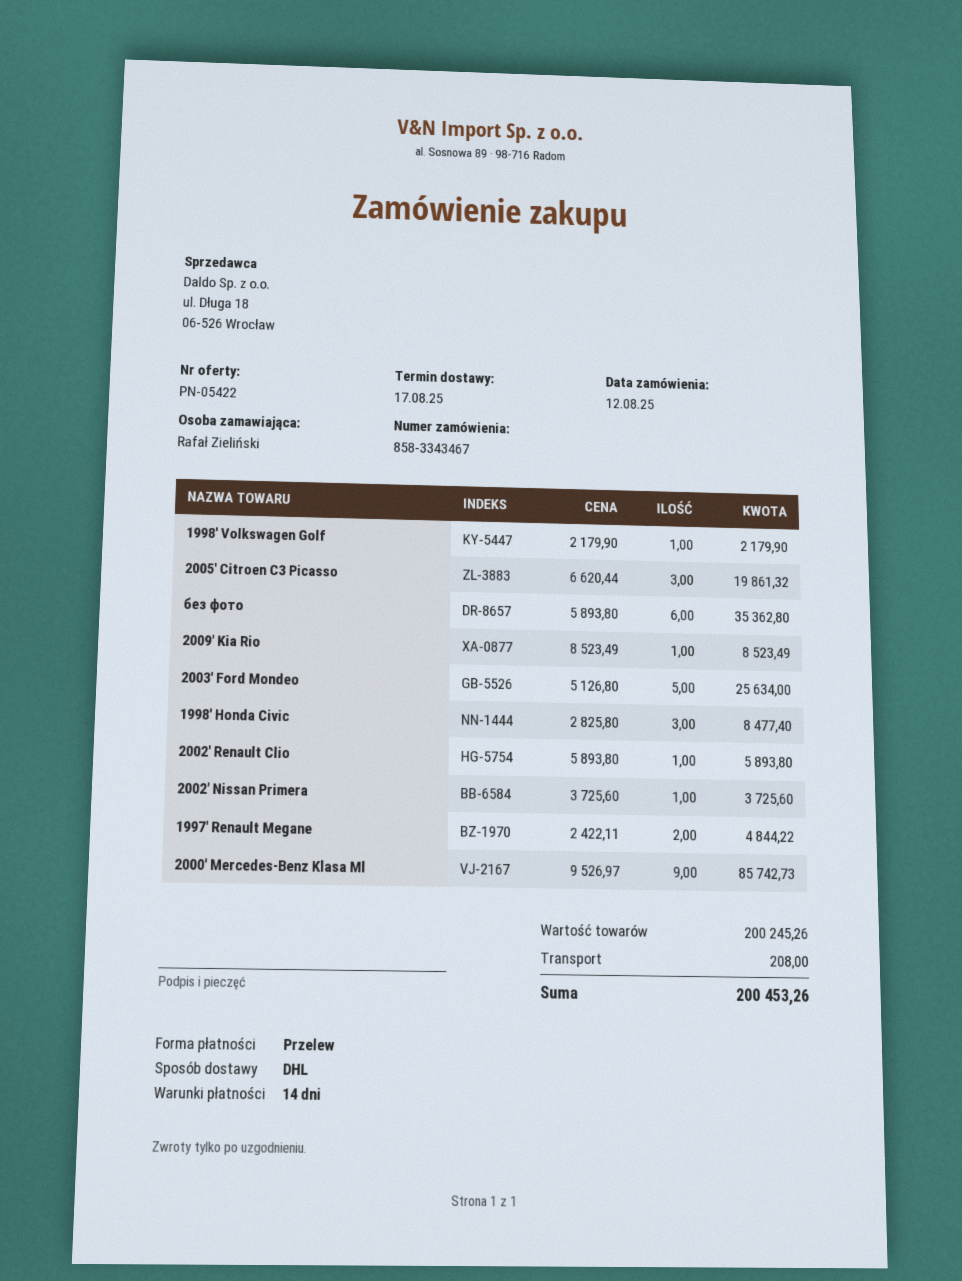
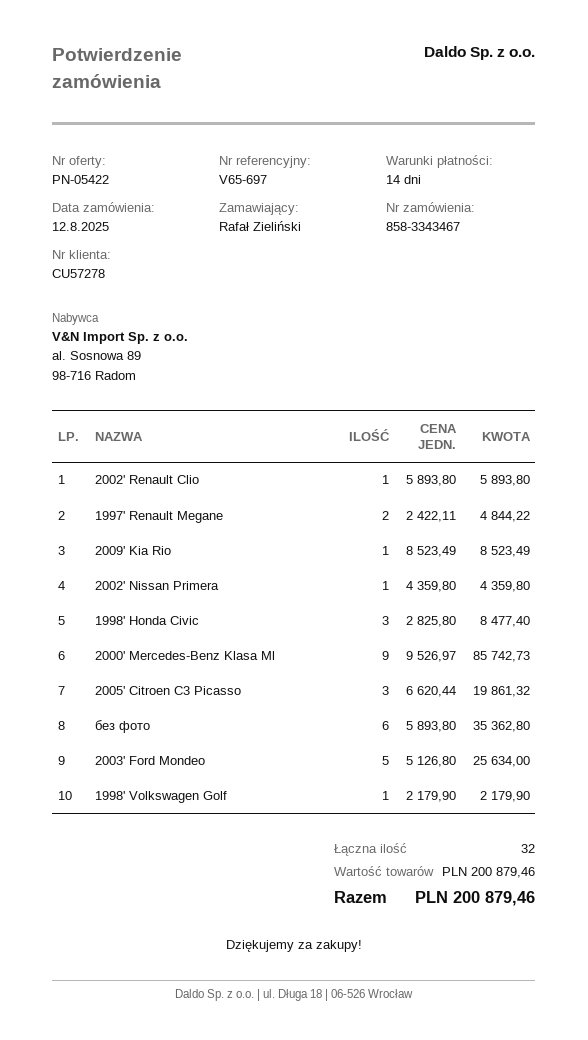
2002' Nissan Primera: 1 x 3725.60 = 3725.60 -> 1 x 4359.80 = 4359.80
subtotal: 200245.26 -> 200879.46
shipping: 208.00 -> none
total: 200453.26 -> 200879.46

